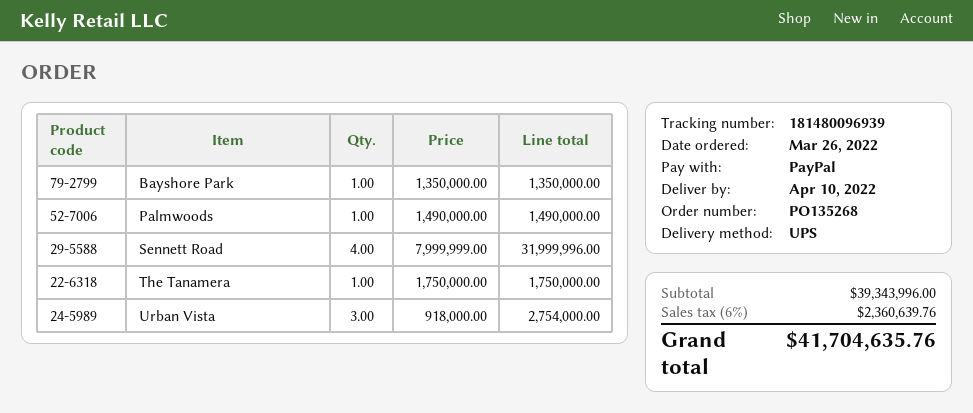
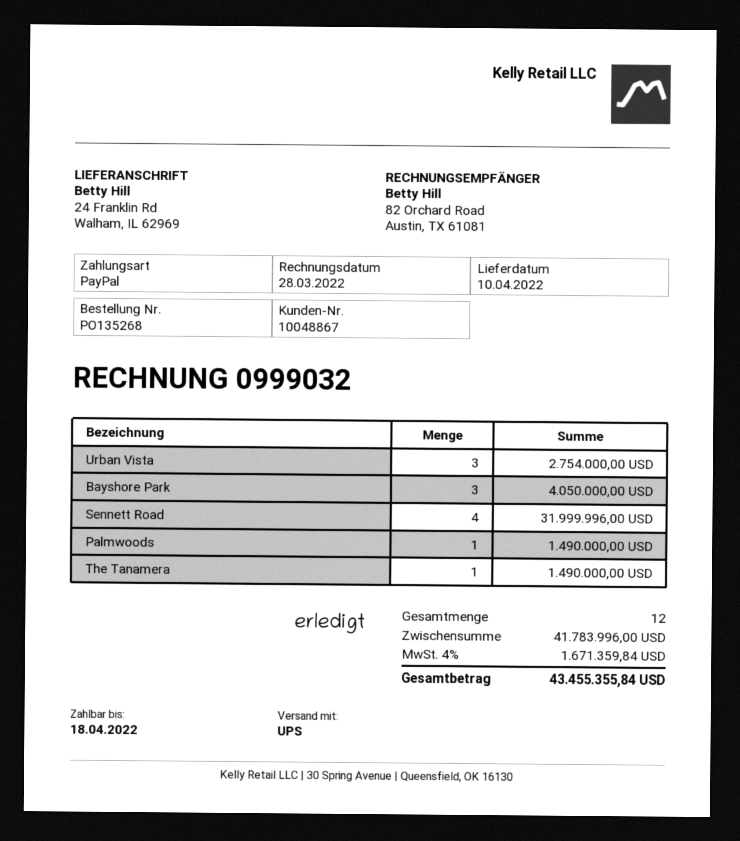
Bayshore Park: 1 for 1350000.00 -> 3 for 4050000.00
The Tanamera: 1 for 1750000.00 -> 1 for 1490000.00
subtotal: 39343996.00 -> 41783996.00
tax: 6% = 2360639.76 -> 4% = 1671359.84
total: 41704635.76 -> 43455355.84

